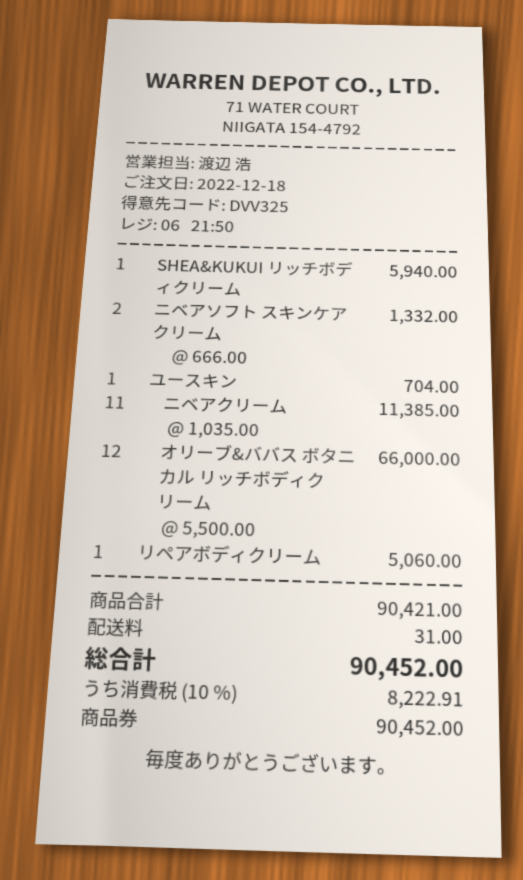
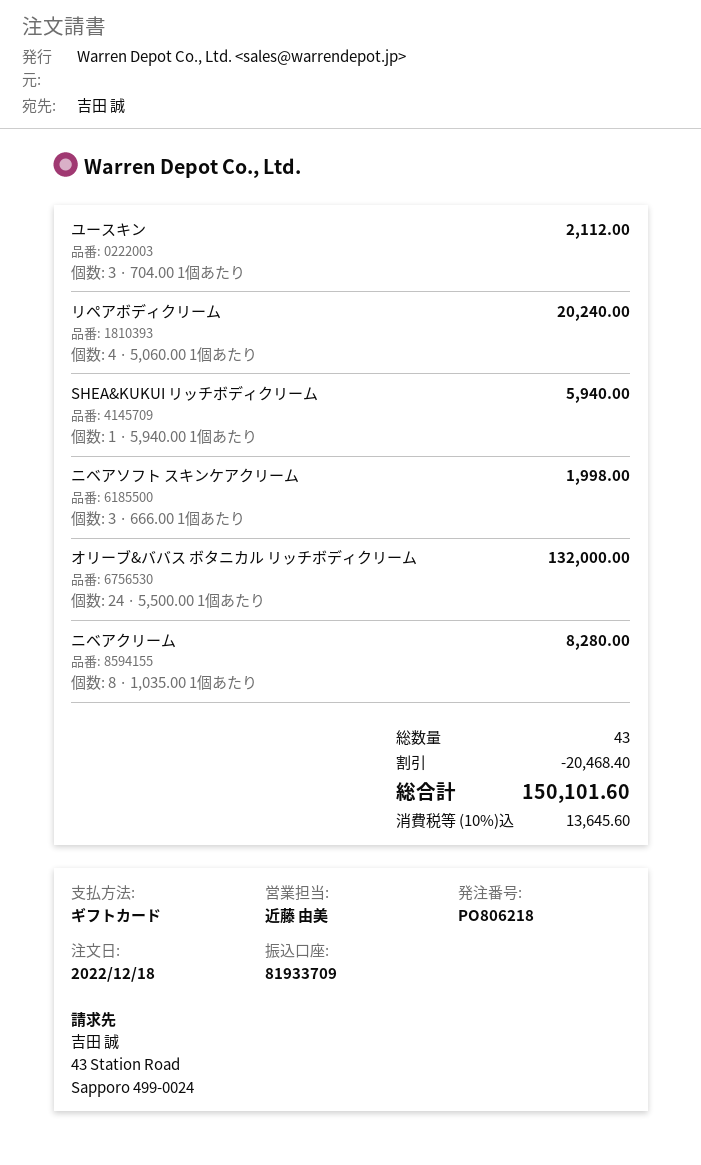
sales rep: 渡辺 浩 -> 近藤 由美
ニベアソフト スキンケアクリーム: 2 x 666.00 = 1332.00 -> 3 x 666.00 = 1998.00
ユースキン: 1 x 704.00 = 704.00 -> 3 x 704.00 = 2112.00
ニベアクリーム: 11 x 1035.00 = 11385.00 -> 8 x 1035.00 = 8280.00
オリーブ&ババス ボタニカル リッチボディクリーム: 12 x 5500.00 = 66000.00 -> 24 x 5500.00 = 132000.00
リペアボディクリーム: 1 x 5060.00 = 5060.00 -> 4 x 5060.00 = 20240.00
discount: none -> 20468.40
shipping: 31.00 -> none
tax: 10% = 8222.91 -> 10% = 13645.60
total: 90452.00 -> 150101.60

